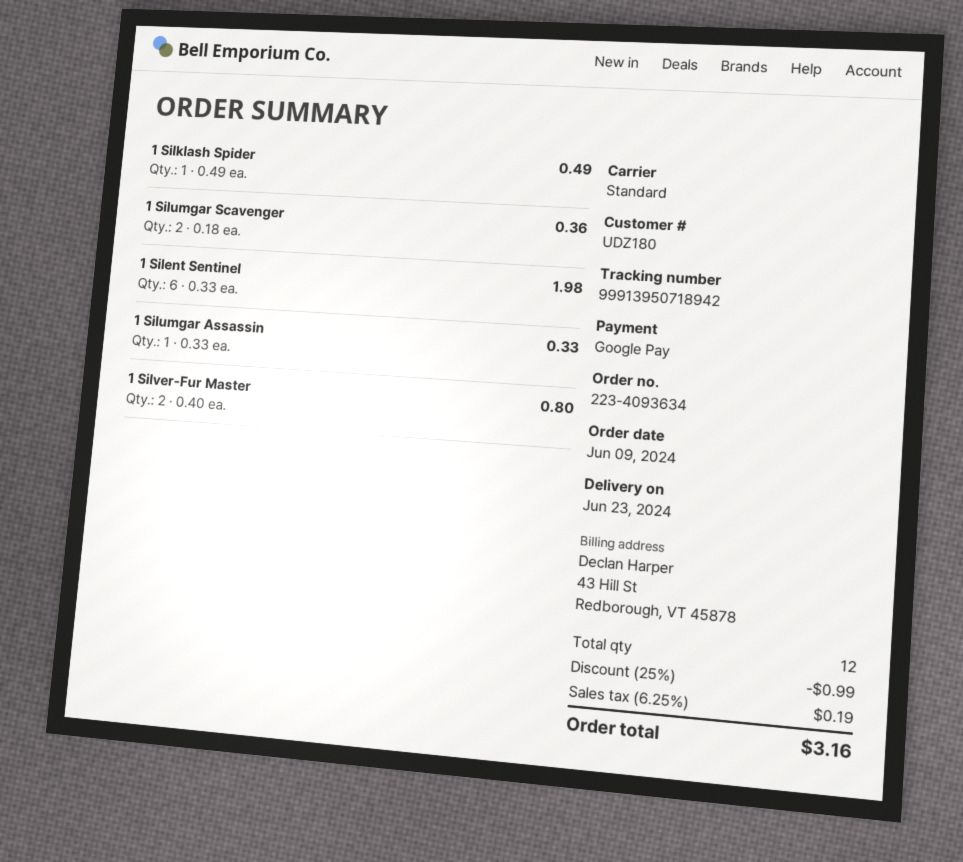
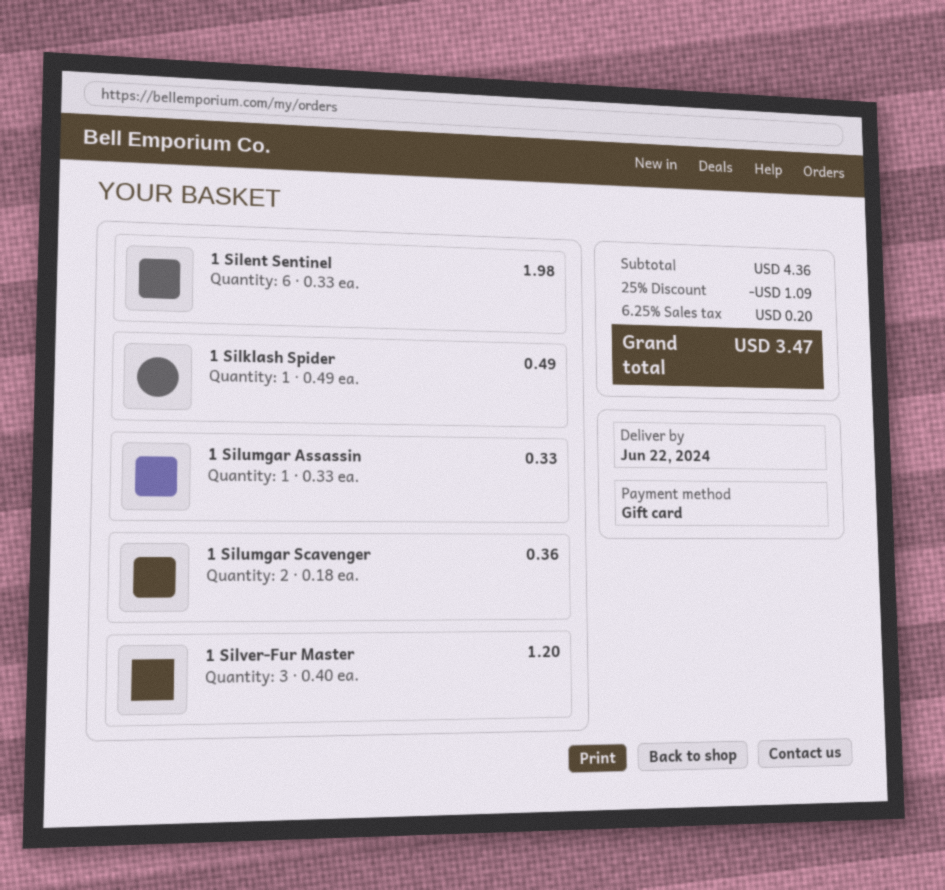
delivery date: 2024-06-23 -> 2024-06-22
payment method: Google Pay -> gift card
1 Silver-Fur Master: 2 x 0.40 = 0.80 -> 3 x 0.40 = 1.20
discount: 25% = 0.99 -> 25% = 1.09
tax: 6.25% = 0.19 -> 6.25% = 0.20
total: 3.16 -> 3.47

